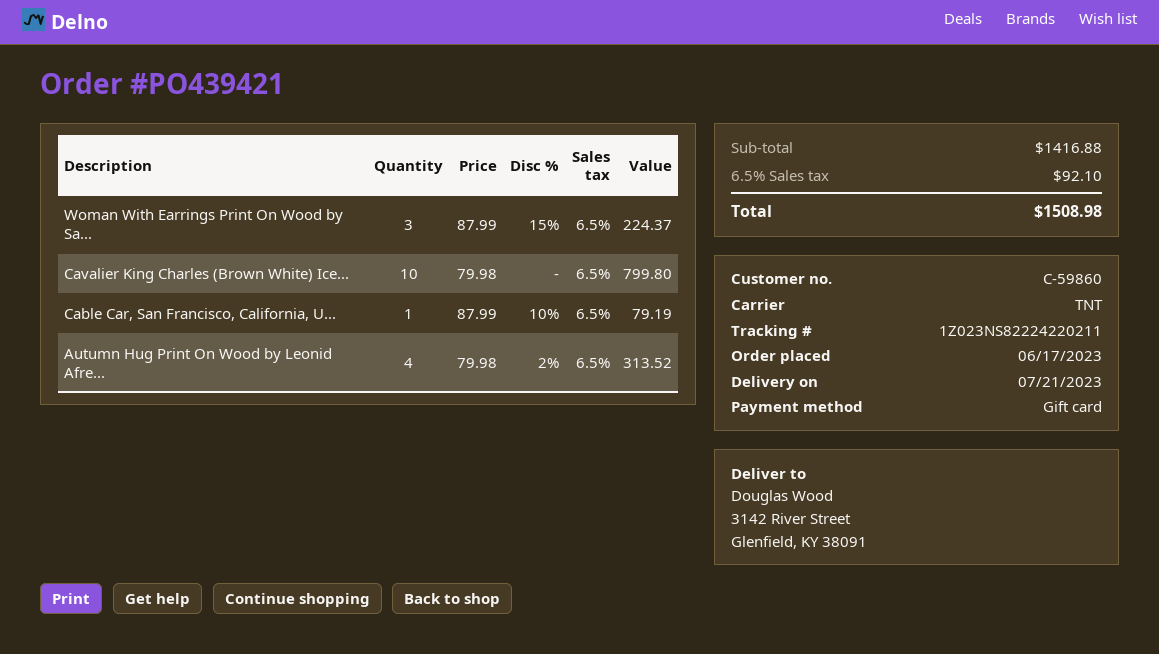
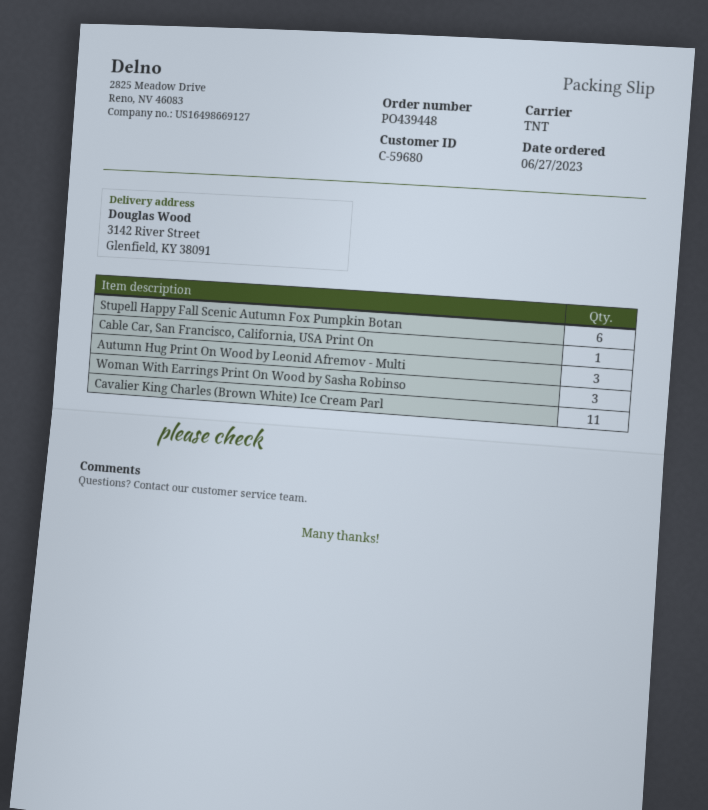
order number: PO439421 -> PO439448
order date: 2023-06-17 -> 2023-06-27
customer number: C-59860 -> C-59680
Cavalier King Charles (Brown White) Ice...: 10 -> 11
Autumn Hug Print On Wood by Leonid Afre...: 4 -> 3
Stupell Happy Fall Scenic Autumn Fox Pumpkin Botan: none -> 6

